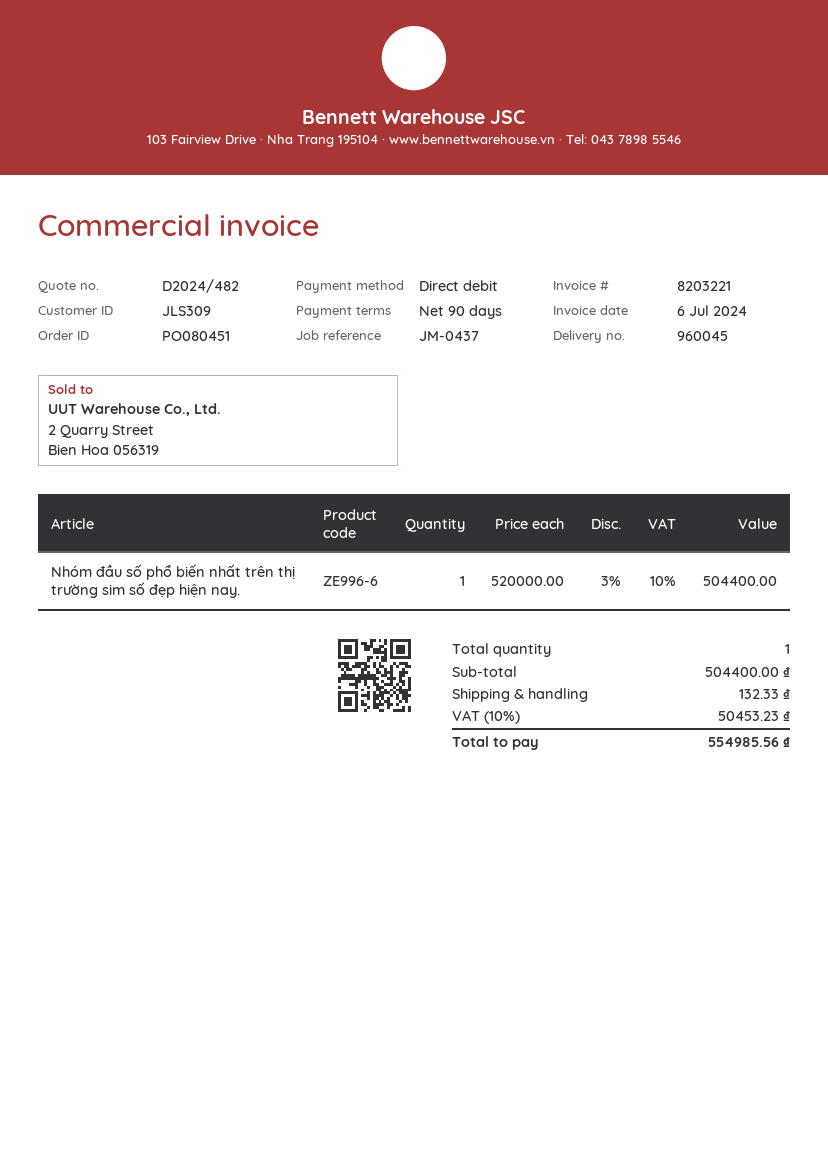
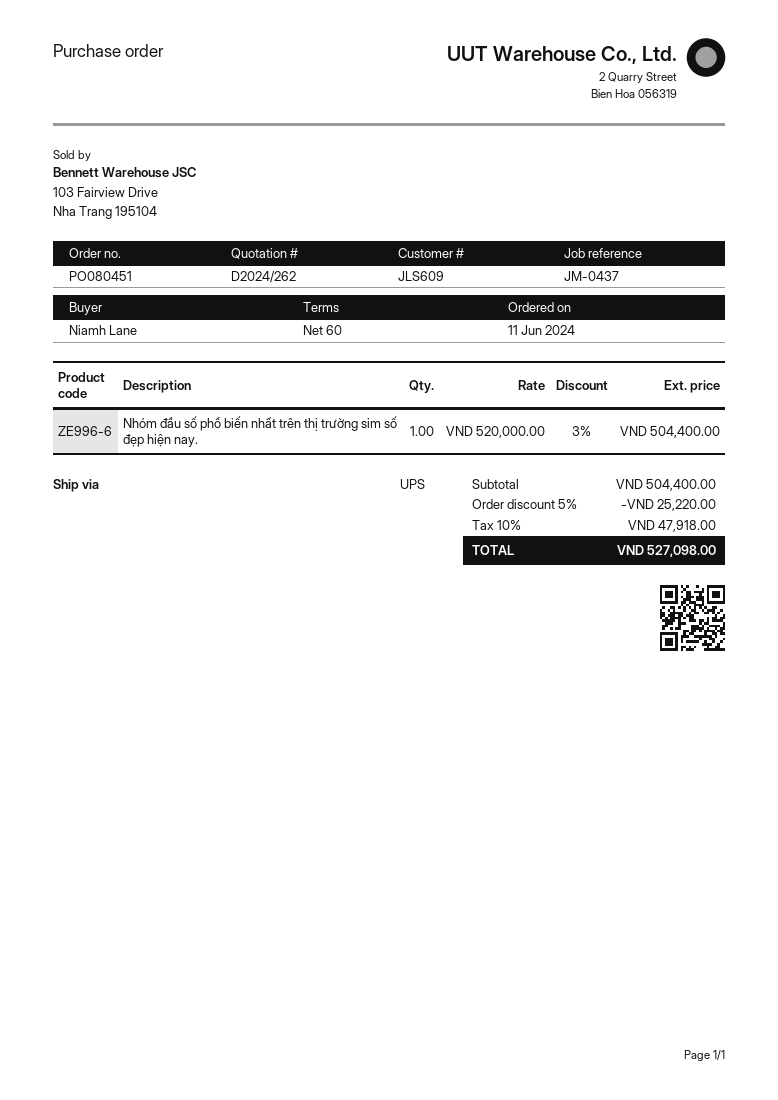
quote number: D2024/482 -> D2024/262
payment terms: 90 days -> 60 days
customer number: JLS309 -> JLS609
discount: none -> 5% = 25220.00
shipping: 132.33 -> none
tax: 10% = 50453.23 -> 10% = 47918.00
total: 554985.56 -> 527098.00

